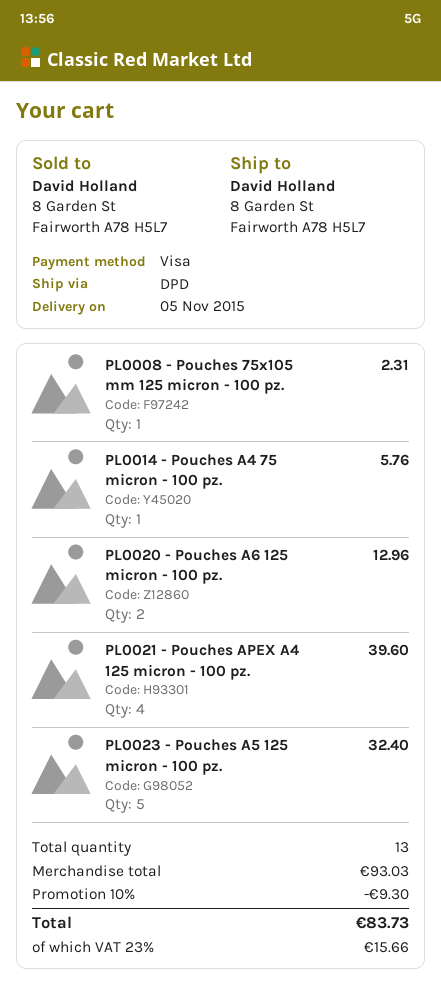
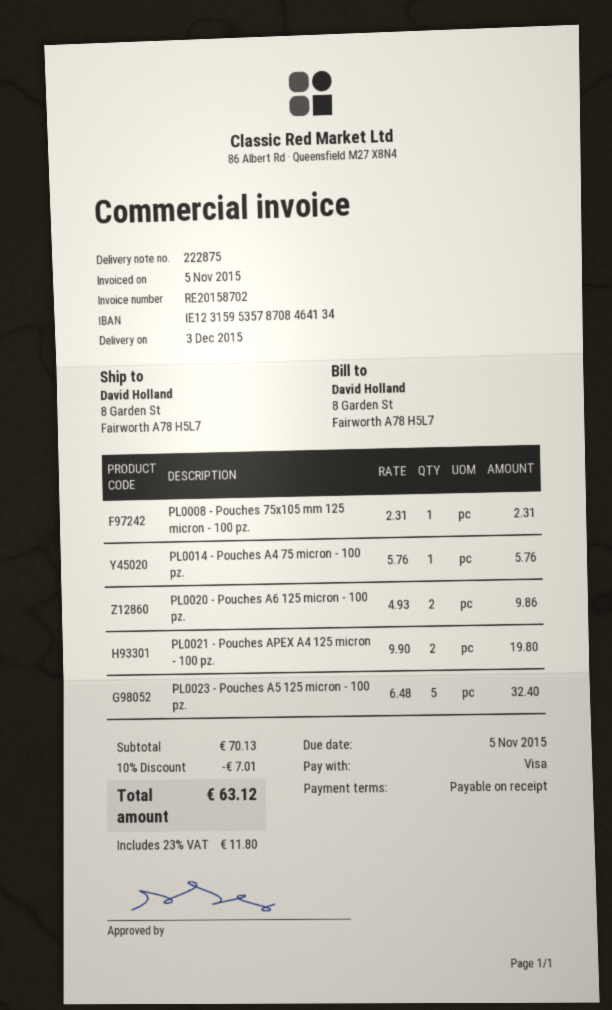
delivery date: 2015-11-05 -> 2015-12-03
PL0020 - Pouches A6 125 micron - 100 pz.: 2 for 12.96 -> 2 for 9.86
PL0021 - Pouches APEX A4 125 micron - 100 pz.: 4 for 39.60 -> 2 for 19.80
subtotal: 93.03 -> 70.13
discount: 10% = 9.30 -> 10% = 7.01
tax: 23% = 15.66 -> 23% = 11.80
total: 83.73 -> 63.12

